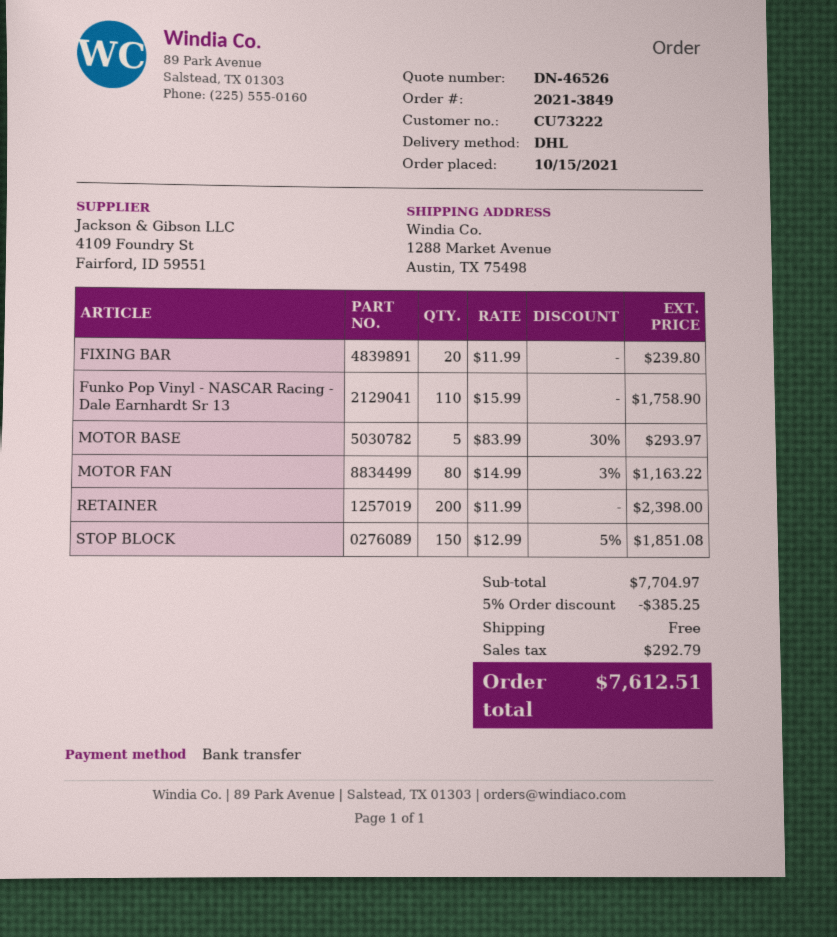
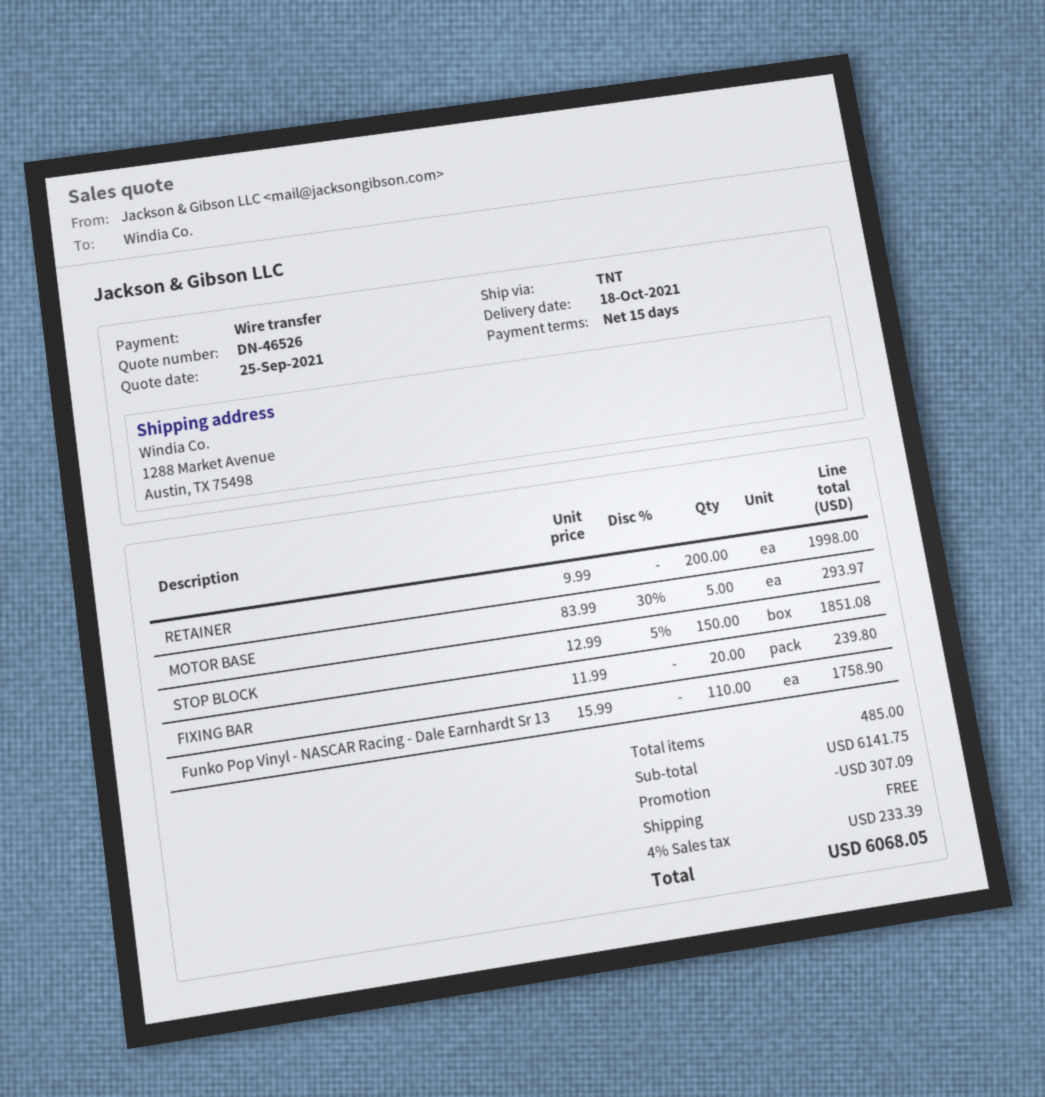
shipping method: DHL -> TNT
MOTOR FAN: 80 x 14.99 - 3% = 1163.22 -> none
RETAINER: 200 x 11.99 = 2398.00 -> 200 x 9.99 = 1998.00
subtotal: 7704.97 -> 6141.75
discount: 385.25 -> 307.09
tax: 292.79 -> 233.39
total: 7612.51 -> 6068.05

